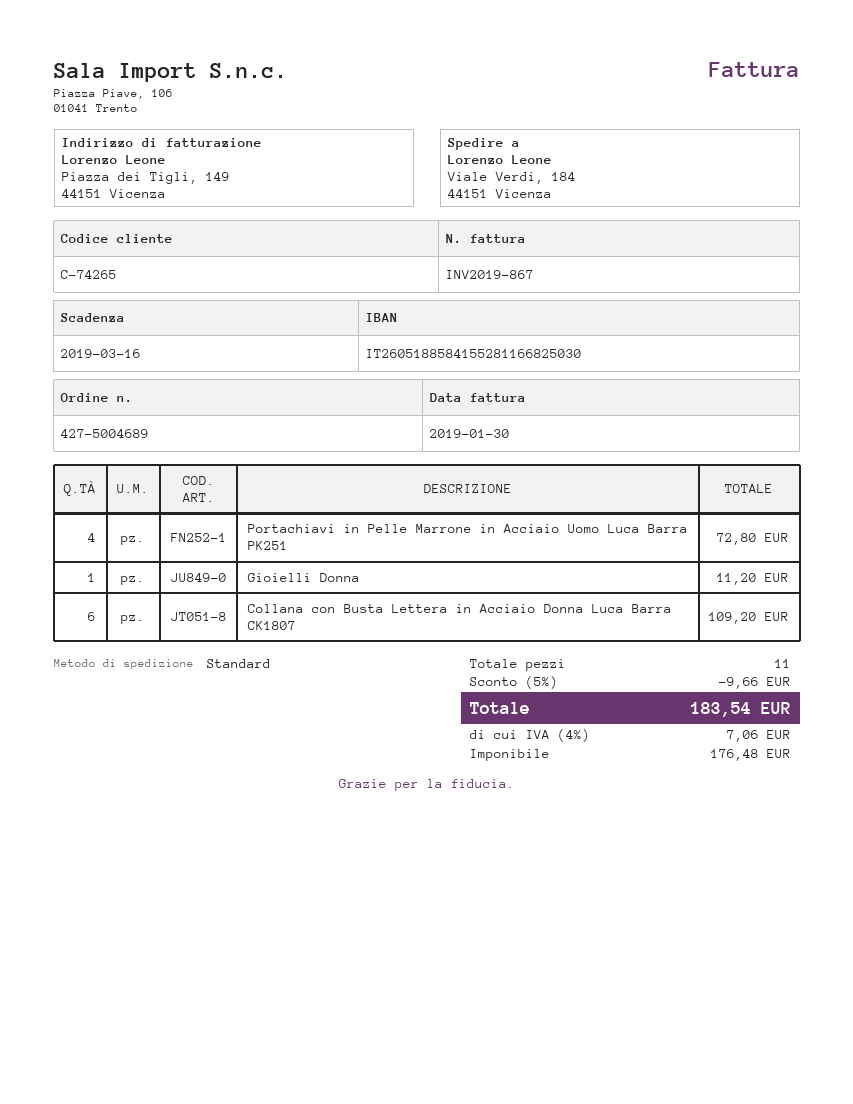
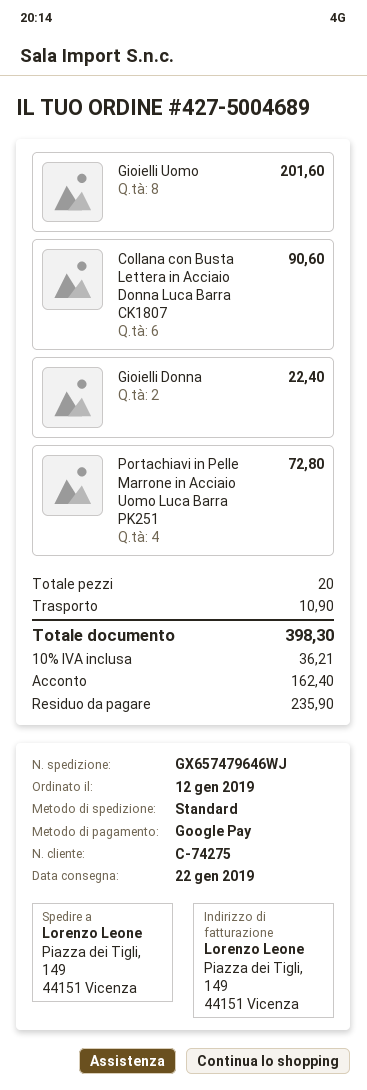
customer number: C-74265 -> C-74275
ship to: Viale Verdi, 184, 44151 Vicenza -> Piazza dei Tigli, 149, 44151 Vicenza
Gioielli Donna: 1 for 11.20 -> 2 for 22.40
Collana con Busta Lettera in Acciaio Donna Luca Barra CK1807: 6 for 109.20 -> 6 for 90.60
Gioielli Uomo: none -> 8 for 201.60
total quantity: 11 -> 20
discount: 5% = 9.66 -> none
shipping: none -> 10.90
tax: 4% = 7.06 -> 10% = 36.21
total: 183.54 -> 398.30

